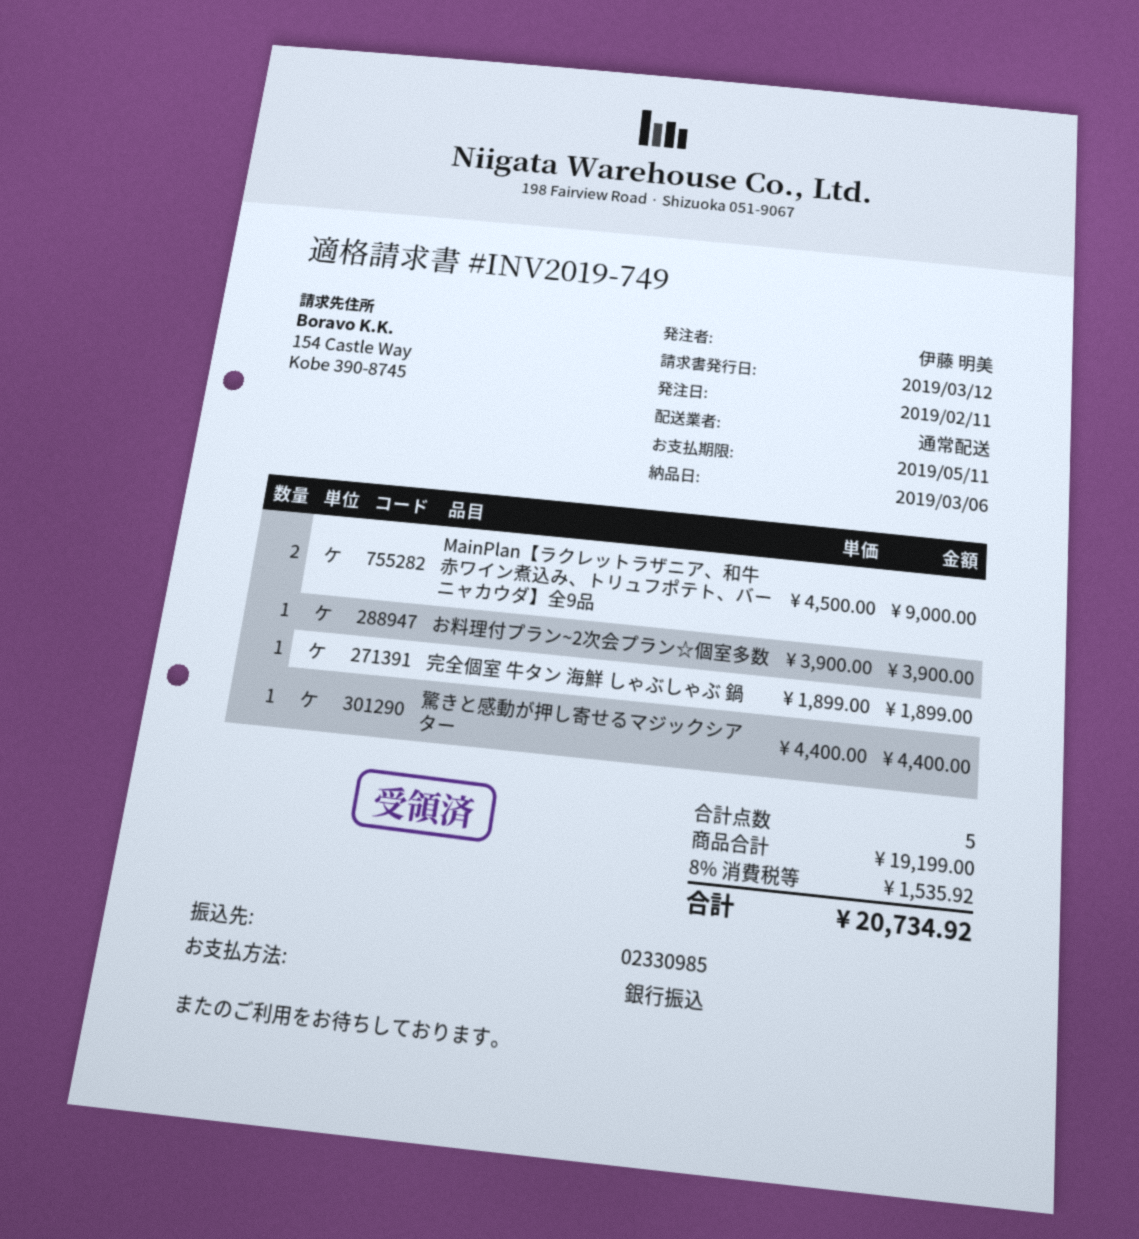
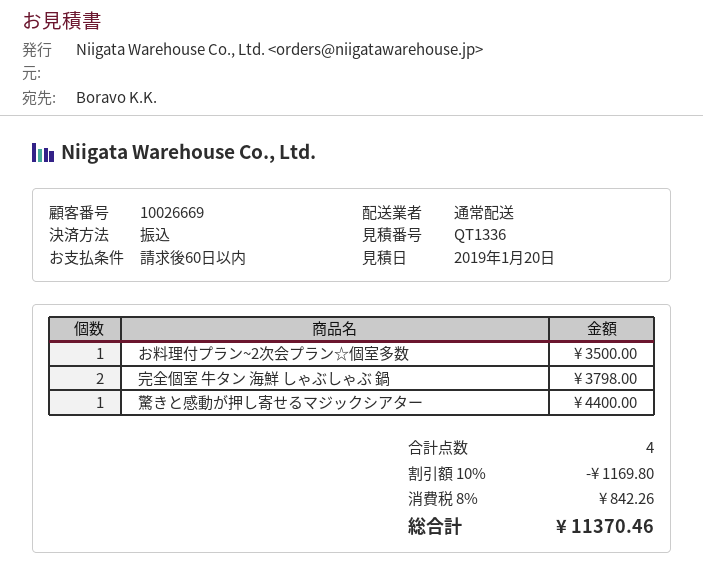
MainPlan【ラクレットラザニア、和牛赤ワイン煮込み、トリュフポテト、バーニャカウダ】全9品: 2 for 9000.00 -> none
お料理付プラン~2次会プラン☆個室多数: 1 for 3900.00 -> 1 for 3500.00
完全個室 牛タン 海鮮 しゃぶしゃぶ 鍋: 1 for 1899.00 -> 2 for 3798.00
total quantity: 5 -> 4
discount: none -> 10% = 1169.80
tax: 8% = 1535.92 -> 8% = 842.26
total: 20734.92 -> 11370.46

